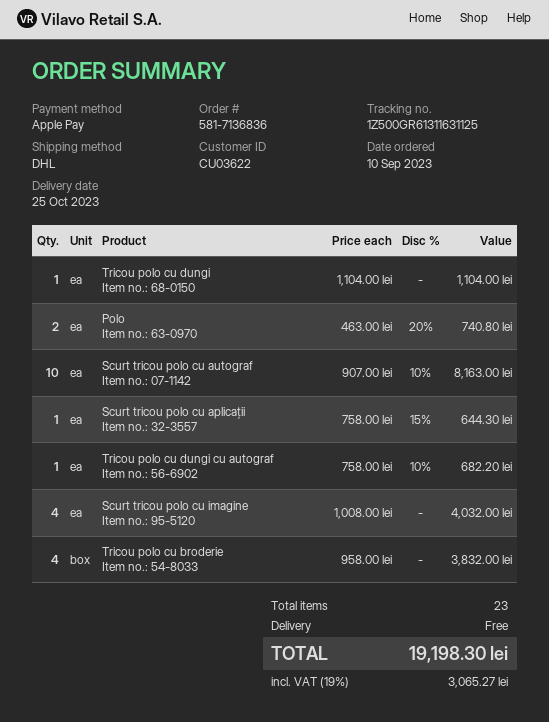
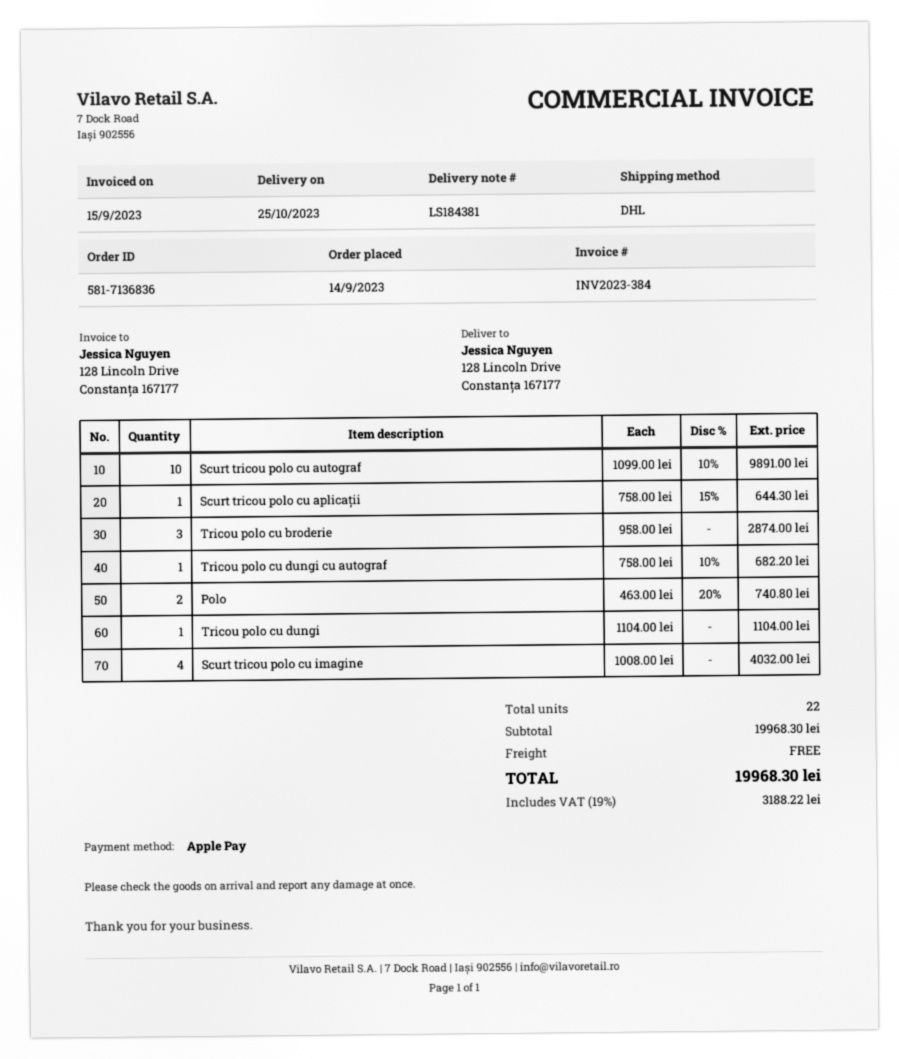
order date: 2023-09-10 -> 2023-09-14
Scurt tricou polo cu autograf: 10 x 907.00 - 10% = 8163.00 -> 10 x 1099.00 - 10% = 9891.00
Tricou polo cu broderie: 4 x 958.00 = 3832.00 -> 3 x 958.00 = 2874.00
total quantity: 23 -> 22
tax: 19% = 3065.27 -> 19% = 3188.22
total: 19198.30 -> 19968.30

